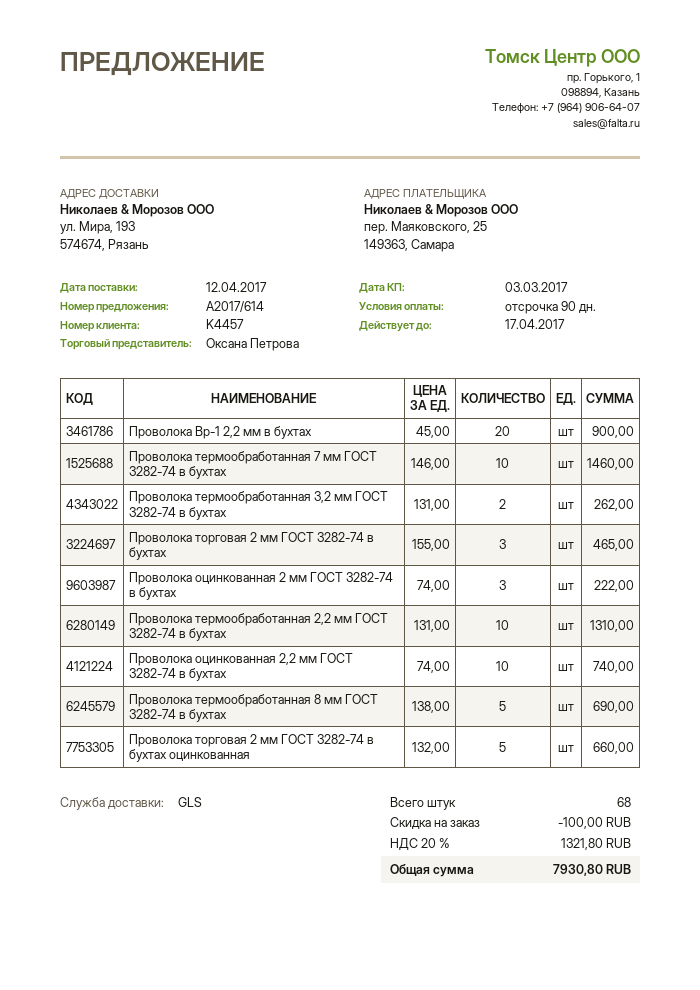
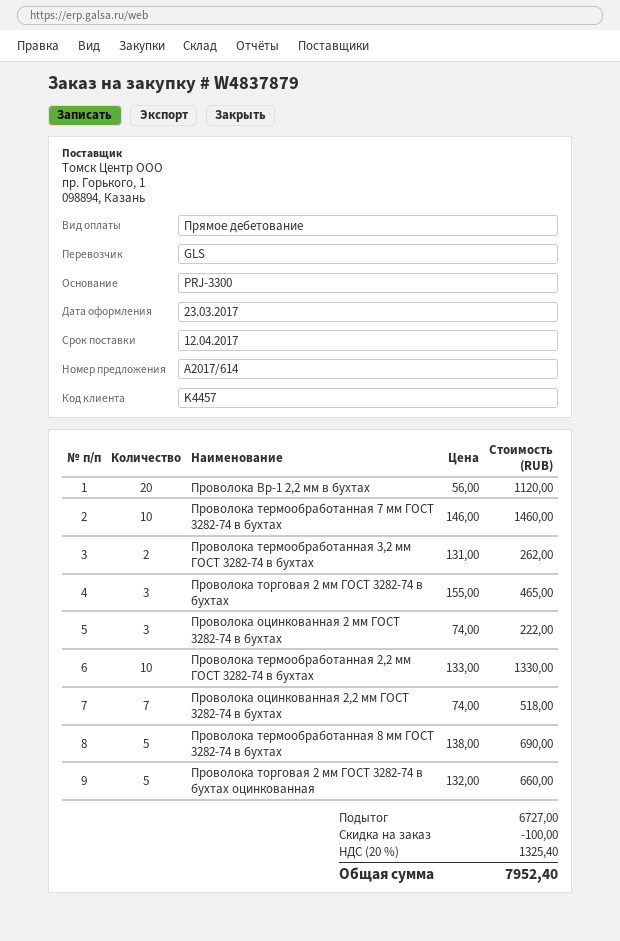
Проволока Вр-1 2,2 мм в бухтах: 20 x 45.00 = 900.00 -> 20 x 56.00 = 1120.00
Проволока термообработанная 2,2 мм ГОСТ 3282-74 в бухтах: 10 x 131.00 = 1310.00 -> 10 x 133.00 = 1330.00
Проволока оцинкованная 2,2 мм ГОСТ 3282-74 в бухтах: 10 x 74.00 = 740.00 -> 7 x 74.00 = 518.00
tax: 20% = 1321.80 -> 20% = 1325.40
total: 7930.80 -> 7952.40

